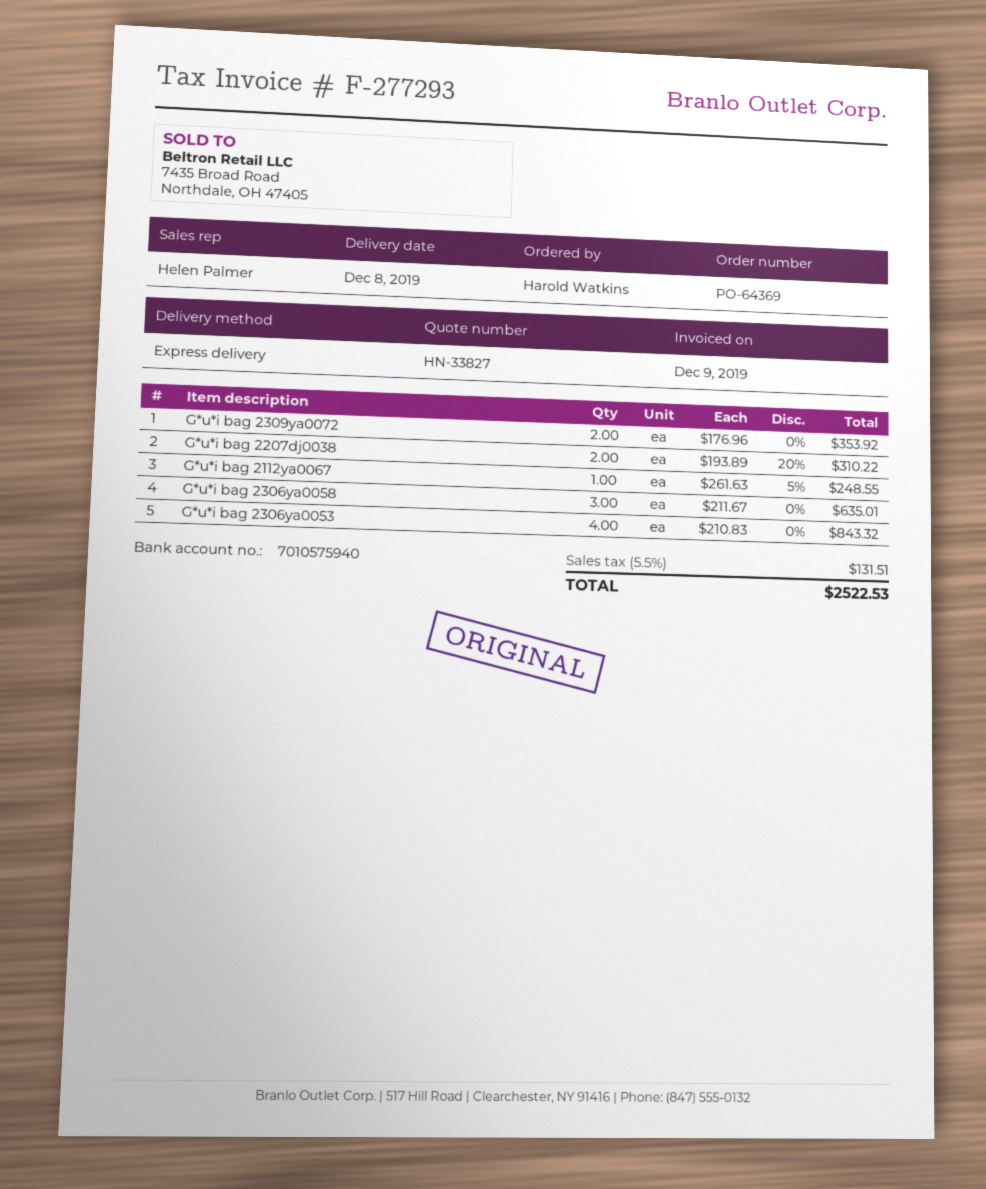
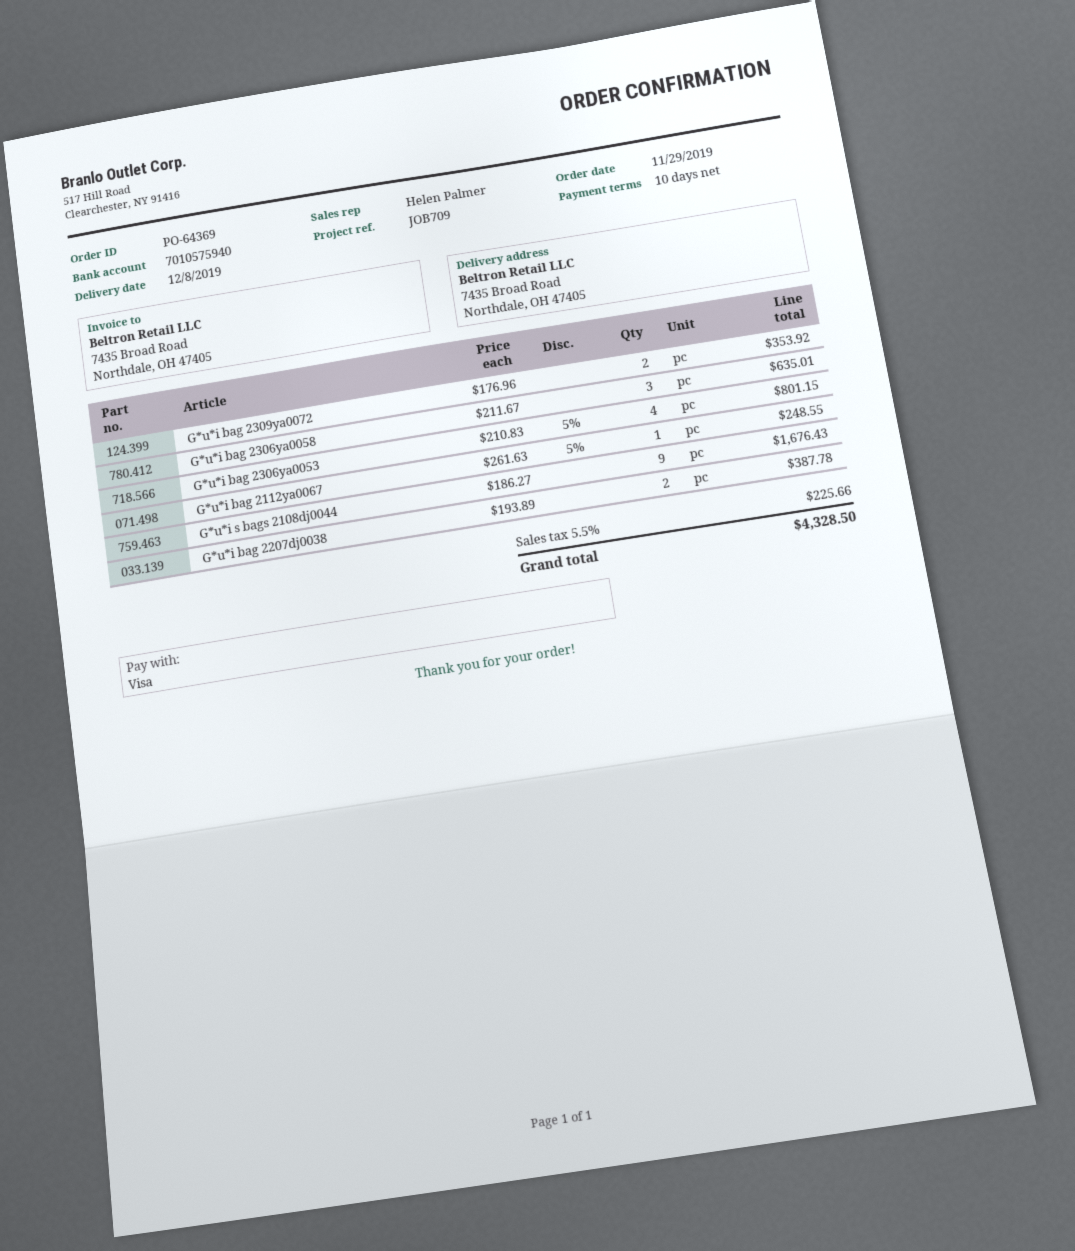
G*u*i bag 2207dj0038: 2 x 193.89 - 20% = 310.22 -> 2 x 193.89 = 387.78
G*u*i bag 2306ya0053: 4 x 210.83 = 843.32 -> 4 x 210.83 - 5% = 801.15
G*u*i s bags 2108dj0044: none -> 9 x 186.27 = 1676.43
tax: 5.5% = 131.51 -> 5.5% = 225.66
total: 2522.53 -> 4328.50

